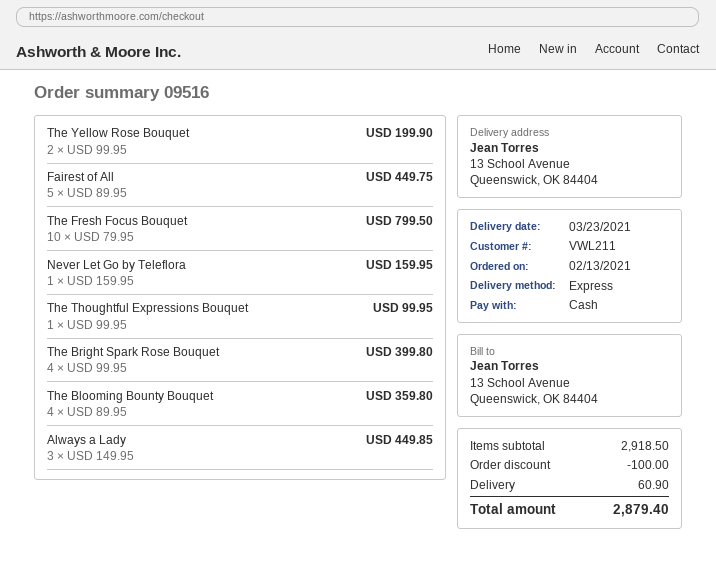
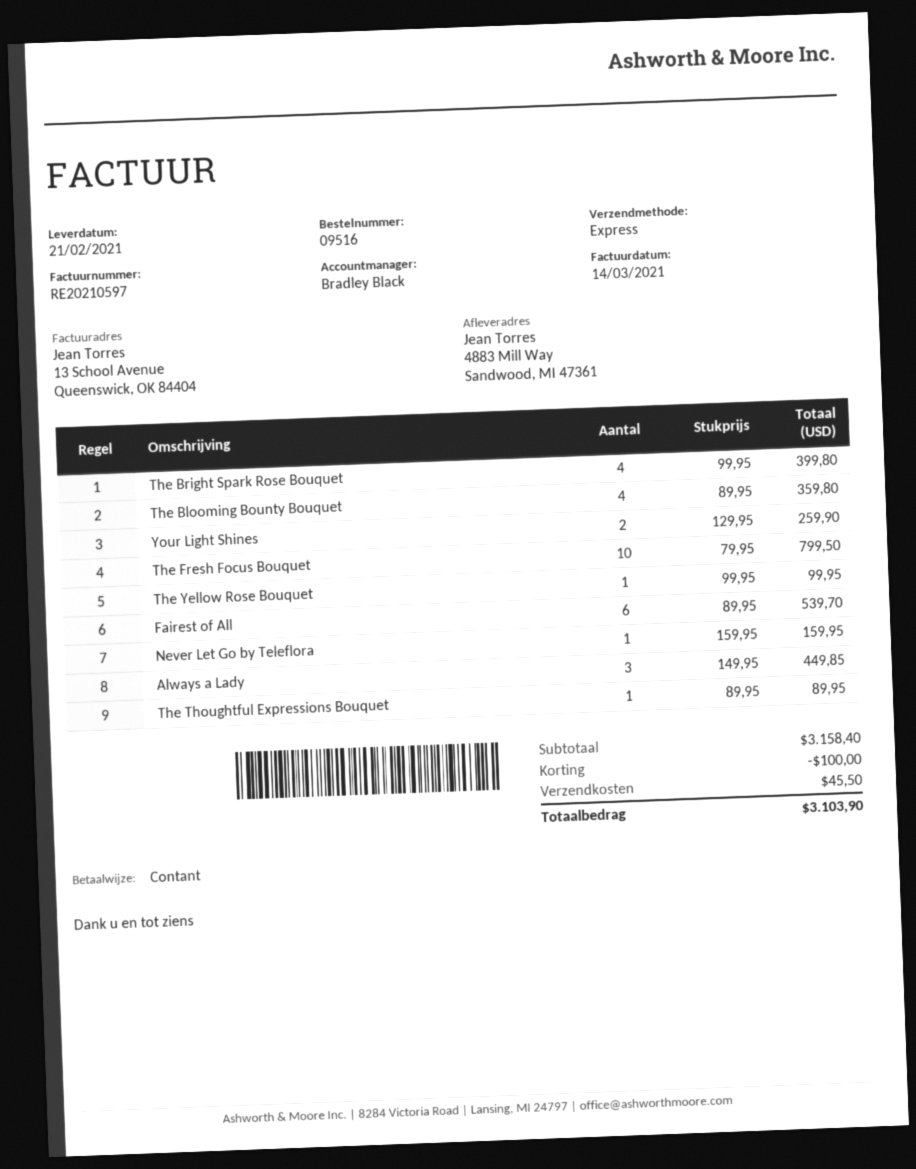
delivery date: 2021-03-23 -> 2021-02-21
ship to: 13 School Avenue, Queenswick, OK 84404 -> 4883 Mill Way, Sandwood, MI 47361
The Yellow Rose Bouquet: 2 x 99.95 = 199.90 -> 1 x 99.95 = 99.95
Fairest of All: 5 x 89.95 = 449.75 -> 6 x 89.95 = 539.70
The Thoughtful Expressions Bouquet: 1 x 99.95 = 99.95 -> 1 x 89.95 = 89.95
Your Light Shines: none -> 2 x 129.95 = 259.90
subtotal: 2918.50 -> 3158.40
shipping: 60.90 -> 45.50
total: 2879.40 -> 3103.90

